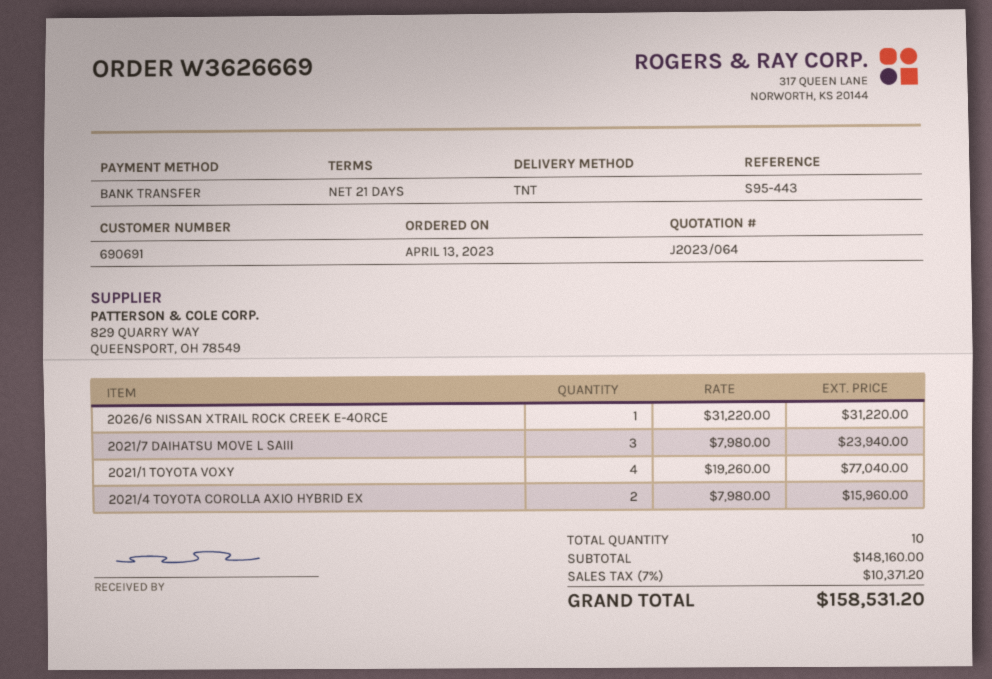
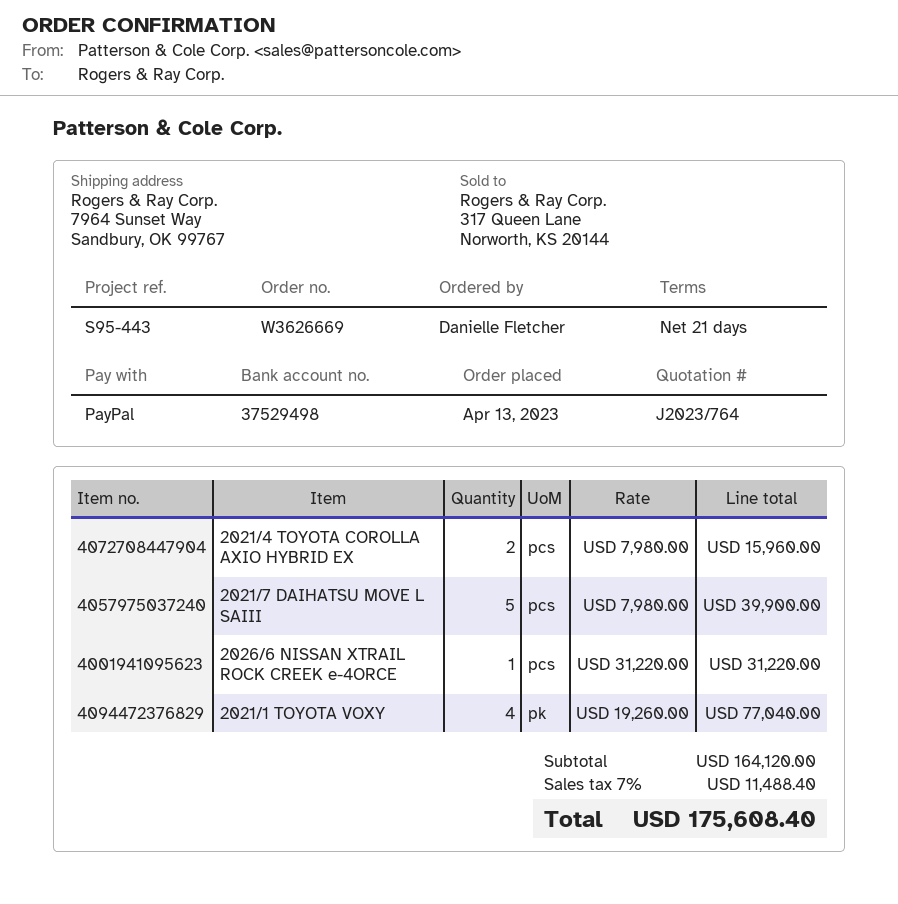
quote number: J2023/064 -> J2023/764
payment method: bank transfer -> PayPal
2021/7 DAIHATSU MOVE L SAIII: 3 x 7980.00 = 23940.00 -> 5 x 7980.00 = 39900.00
subtotal: 148160.00 -> 164120.00
tax: 7% = 10371.20 -> 7% = 11488.40
total: 158531.20 -> 175608.40

